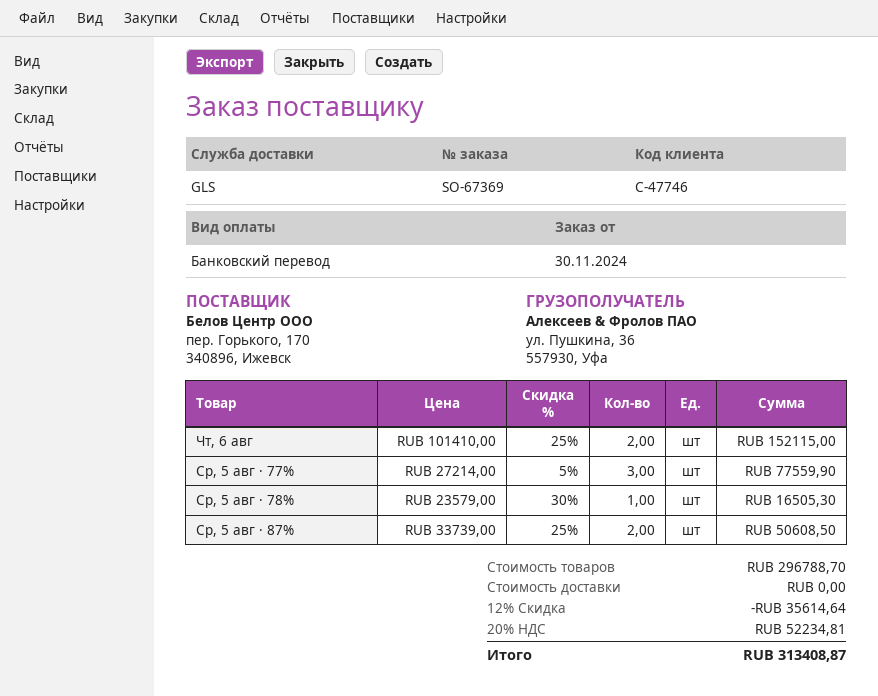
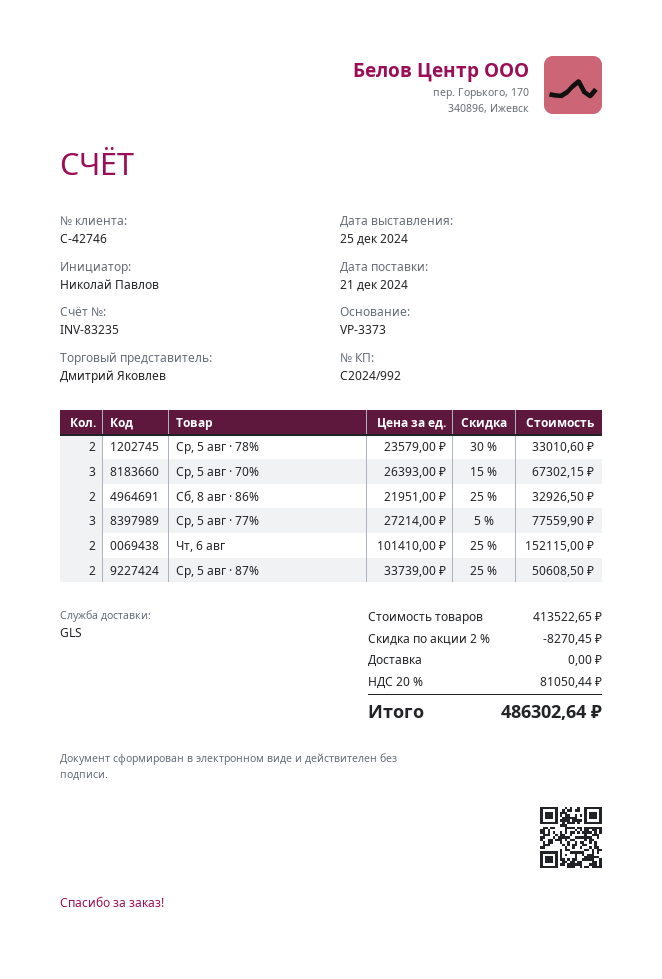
customer number: C-47746 -> C-42746
Ср, 5 авг · 78%: 1 x 23579.00 - 30% = 16505.30 -> 2 x 23579.00 - 30% = 33010.60
Ср, 5 авг · 70%: none -> 3 x 26393.00 - 15% = 67302.15
Сб, 8 авг · 86%: none -> 2 x 21951.00 - 25% = 32926.50
subtotal: 296788.70 -> 413522.65
discount: 12% = 35614.64 -> 2% = 8270.45
tax: 20% = 52234.81 -> 20% = 81050.44
total: 313408.87 -> 486302.64

